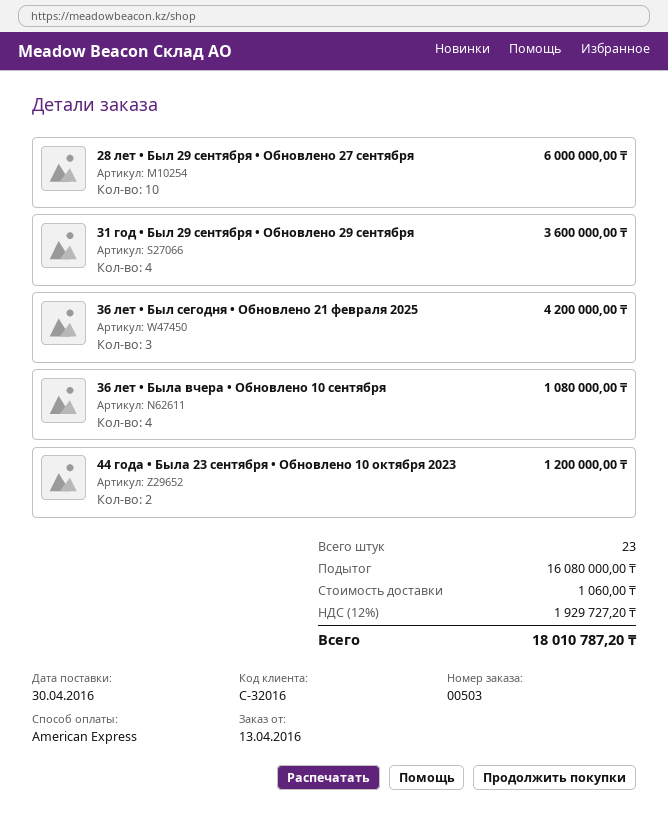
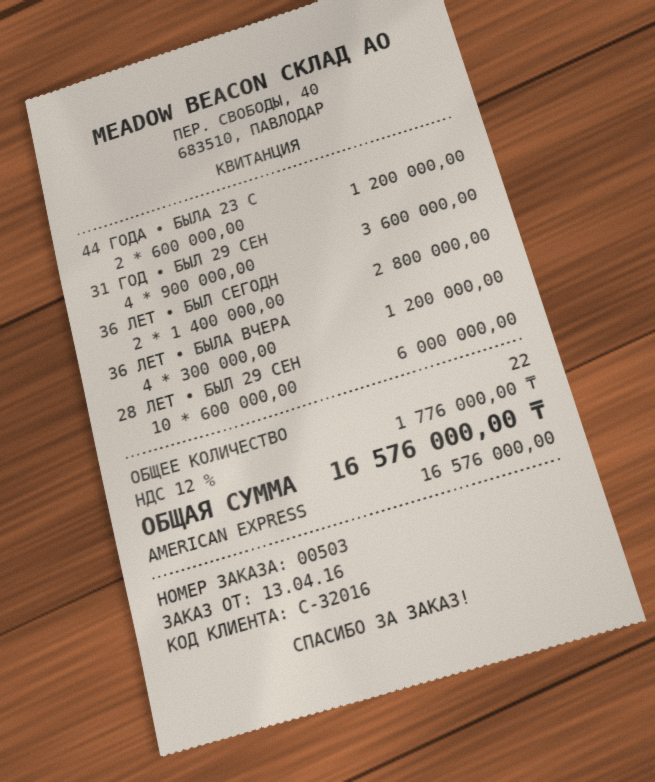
36 лет • Был сегодня • Обновлено 21 февраля 2025: 3 for 4200000.00 -> 2 for 2800000.00
36 лет • Была вчера • Обновлено 10 сентября: 4 for 1080000.00 -> 4 for 1200000.00
total quantity: 23 -> 22
shipping: 1060.00 -> none
tax: 12% = 1929727.20 -> 12% = 1776000.00
total: 18010787.20 -> 16576000.00

